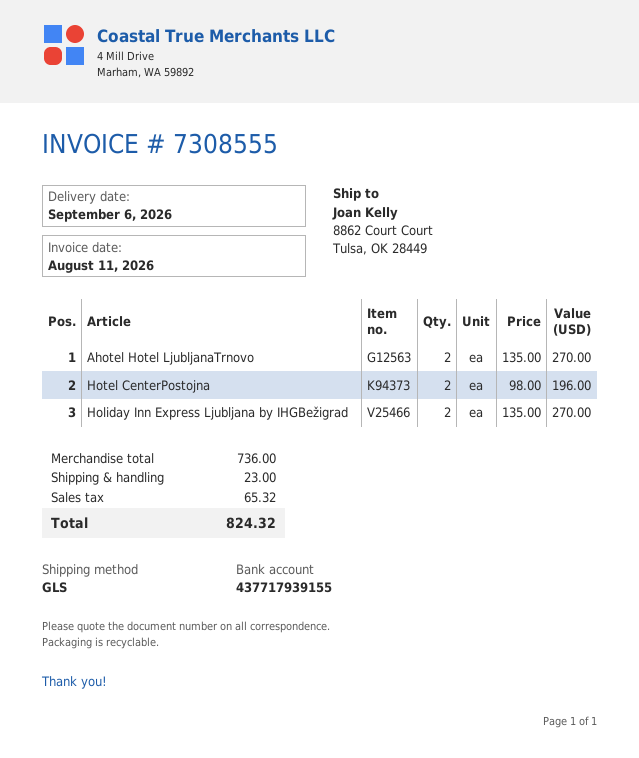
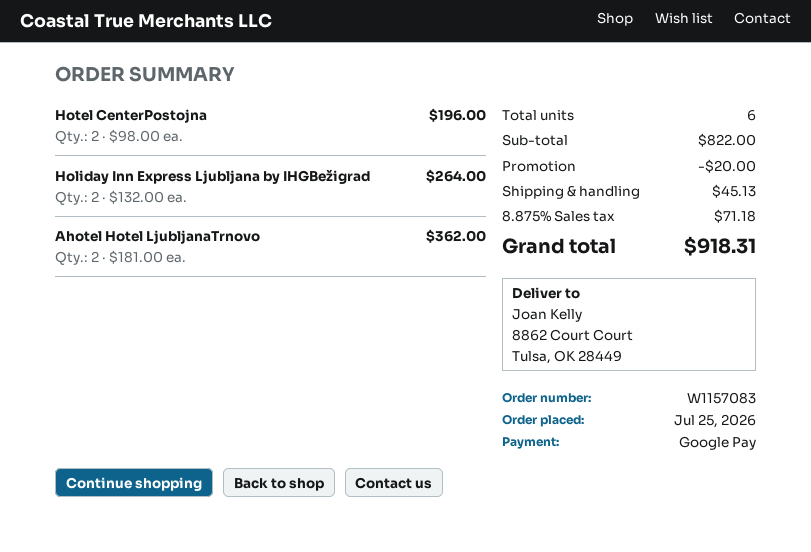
Ahotel Hotel LjubljanaTrnovo: 2 x 135.00 = 270.00 -> 2 x 181.00 = 362.00
Holiday Inn Express Ljubljana by IHGBežigrad: 2 x 135.00 = 270.00 -> 2 x 132.00 = 264.00
subtotal: 736.00 -> 822.00
discount: none -> 20.00
shipping: 23.00 -> 45.13
tax: 65.32 -> 71.18
total: 824.32 -> 918.31

